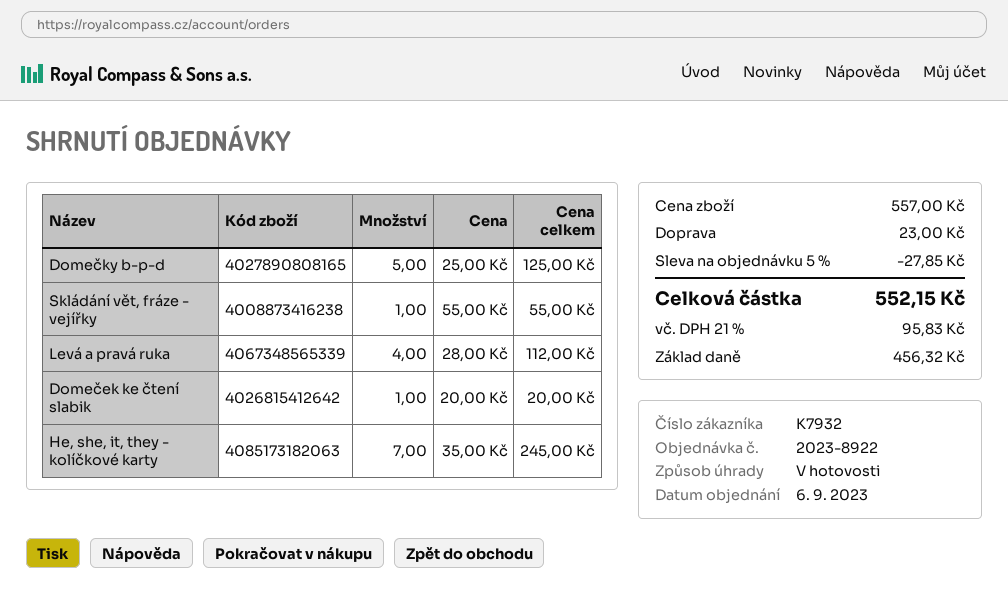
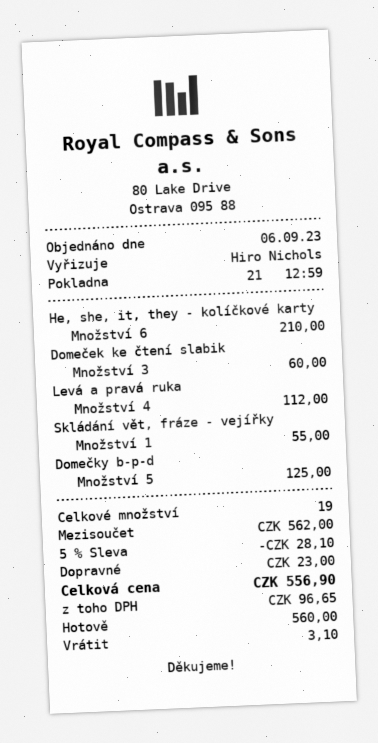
Domeček ke čtení slabik: 1 for 20.00 -> 3 for 60.00
He, she, it, they - kolíčkové karty: 7 for 245.00 -> 6 for 210.00
subtotal: 557.00 -> 562.00
discount: 5% = 27.85 -> 5% = 28.10
tax: 95.83 -> 96.65
total: 552.15 -> 556.90

